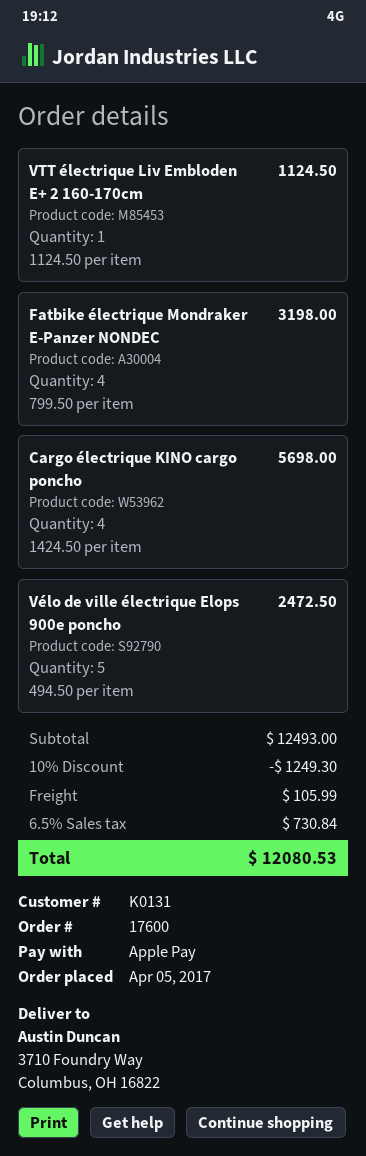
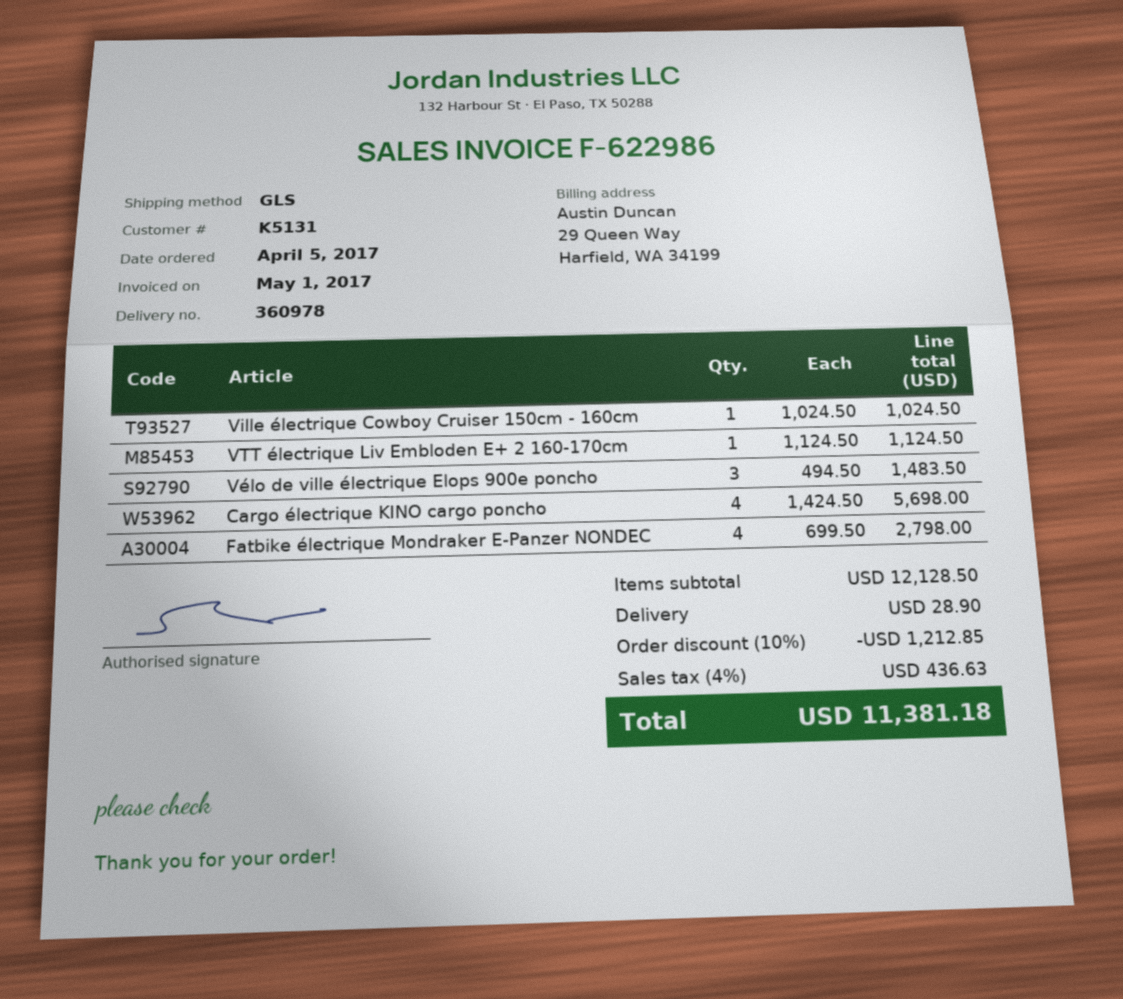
customer number: K0131 -> K5131
Fatbike électrique Mondraker E-Panzer NONDEC: 4 x 799.50 = 3198.00 -> 4 x 699.50 = 2798.00
Vélo de ville électrique Elops 900e poncho: 5 x 494.50 = 2472.50 -> 3 x 494.50 = 1483.50
Ville électrique Cowboy Cruiser 150cm - 160cm: none -> 1 x 1024.50 = 1024.50
subtotal: 12493.00 -> 12128.50
discount: 10% = 1249.30 -> 10% = 1212.85
shipping: 105.99 -> 28.90
tax: 6.5% = 730.84 -> 4% = 436.63
total: 12080.53 -> 11381.18

